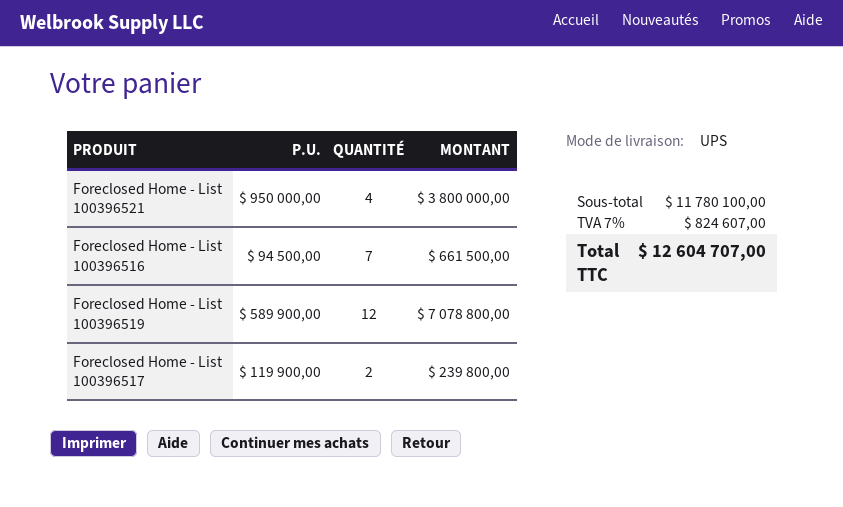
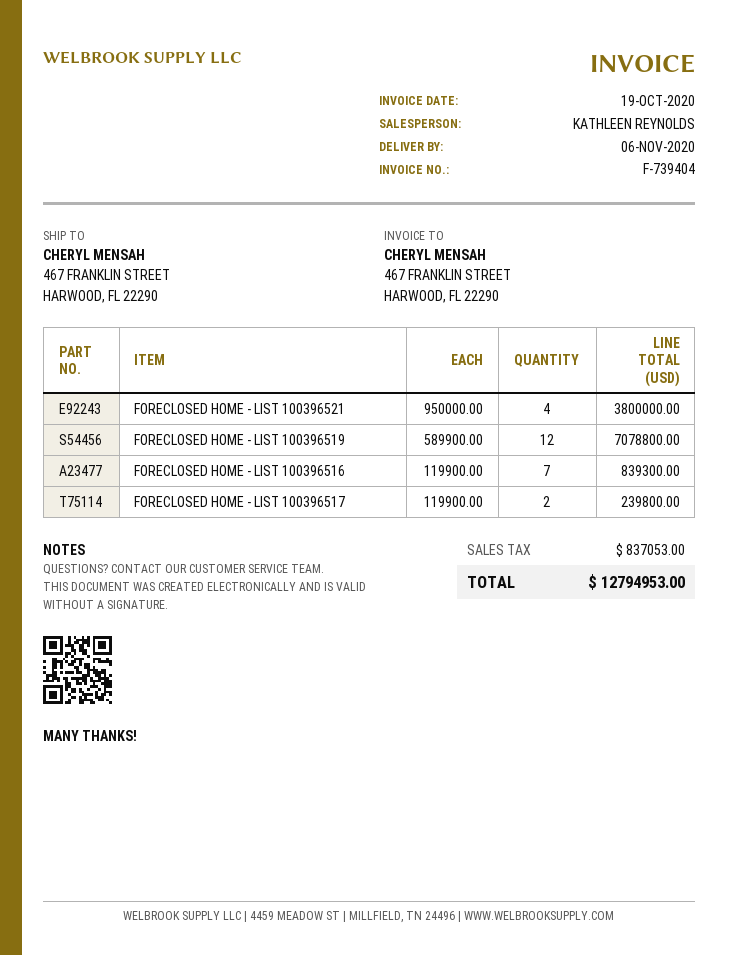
Foreclosed Home - List 100396516: 7 x 94500.00 = 661500.00 -> 7 x 119900.00 = 839300.00
tax: 824607.00 -> 837053.00
total: 12604707.00 -> 12794953.00

